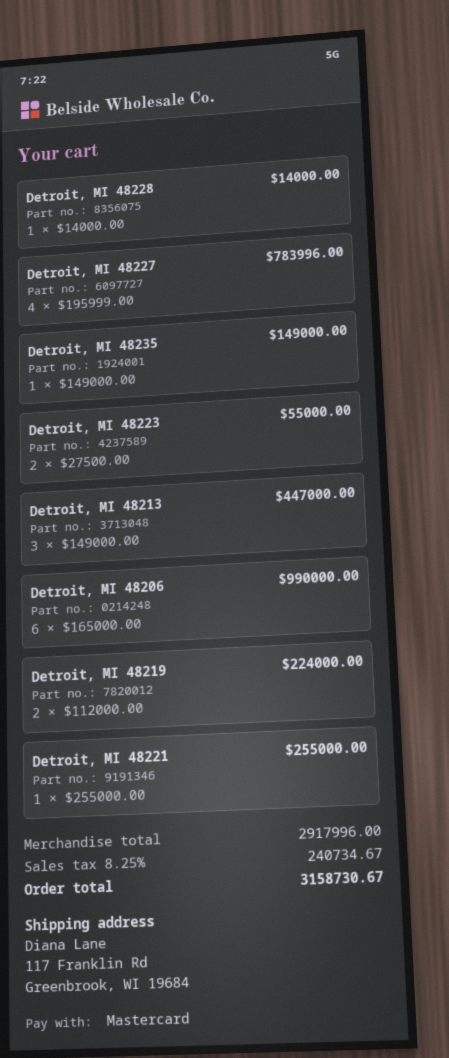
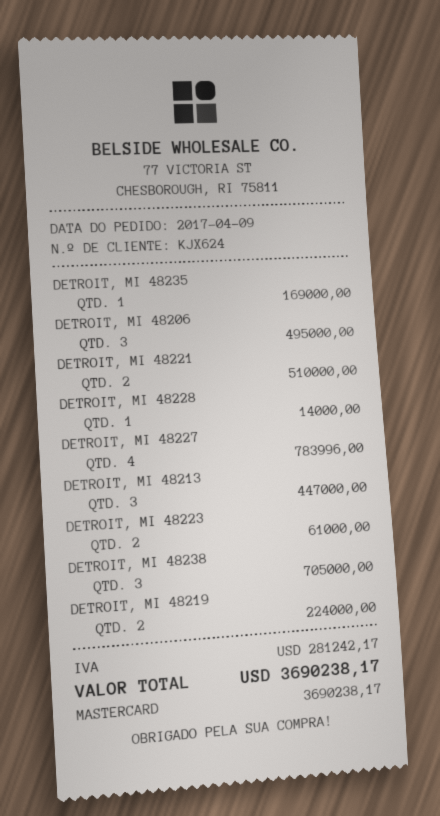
Detroit, MI 48235: 1 for 149000.00 -> 1 for 169000.00
Detroit, MI 48223: 2 for 55000.00 -> 2 for 61000.00
Detroit, MI 48206: 6 for 990000.00 -> 3 for 495000.00
Detroit, MI 48221: 1 for 255000.00 -> 2 for 510000.00
DETROIT, MI 48238: none -> 3 for 705000.00
tax: 240734.67 -> 281242.17
total: 3158730.67 -> 3690238.17

